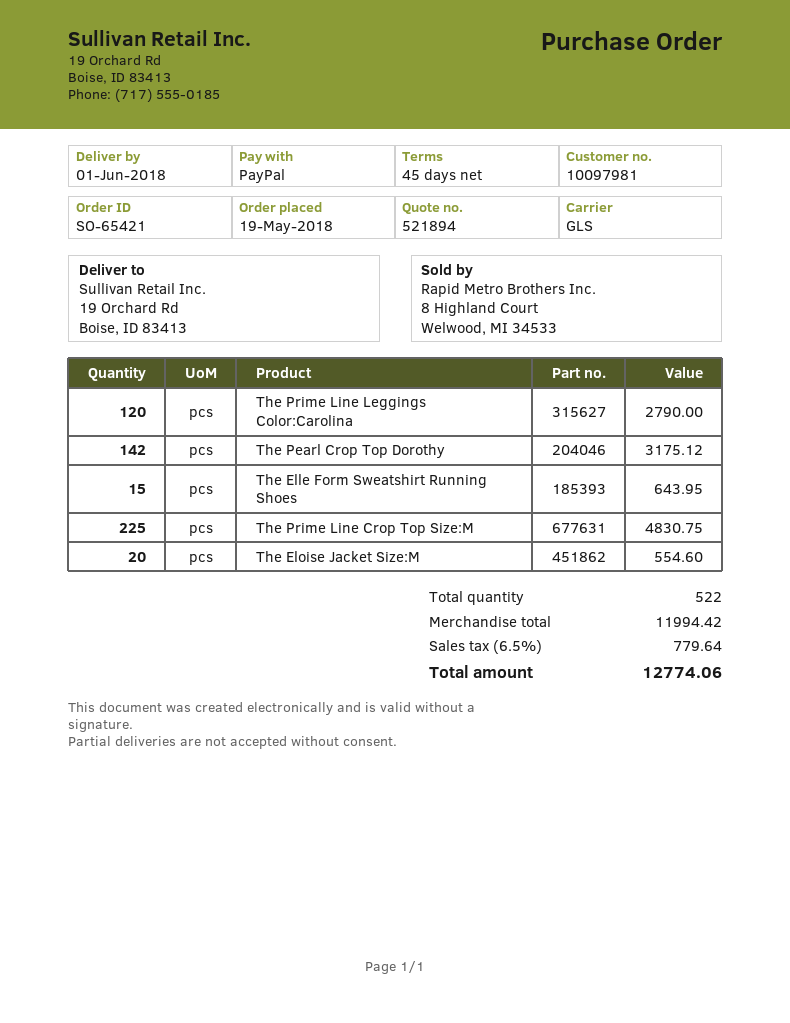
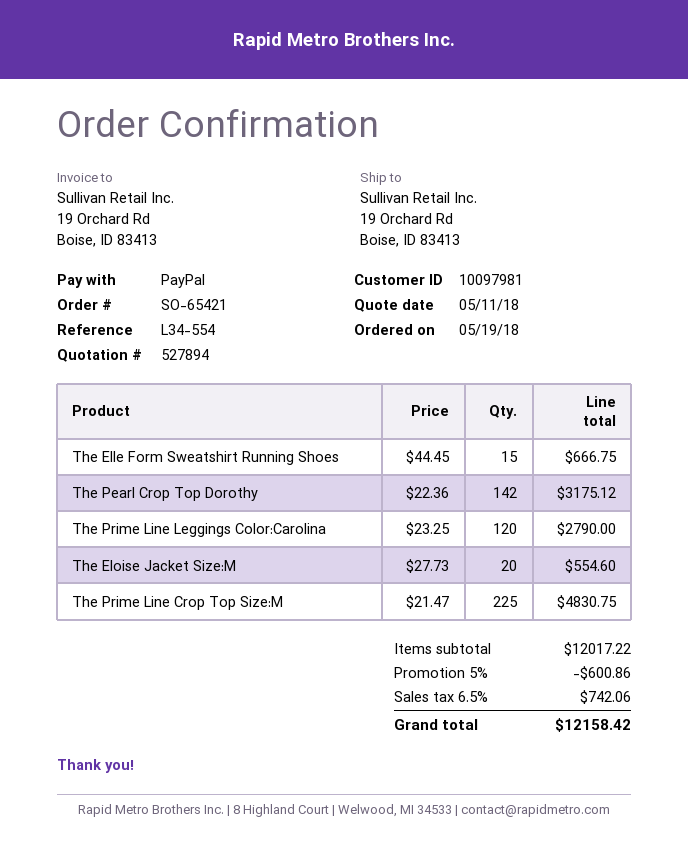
quote number: 521894 -> 527894
The Elle Form Sweatshirt Running Shoes: 15 for 643.95 -> 15 for 666.75
subtotal: 11994.42 -> 12017.22
discount: none -> 5% = 600.86
tax: 6.5% = 779.64 -> 6.5% = 742.06
total: 12774.06 -> 12158.42

